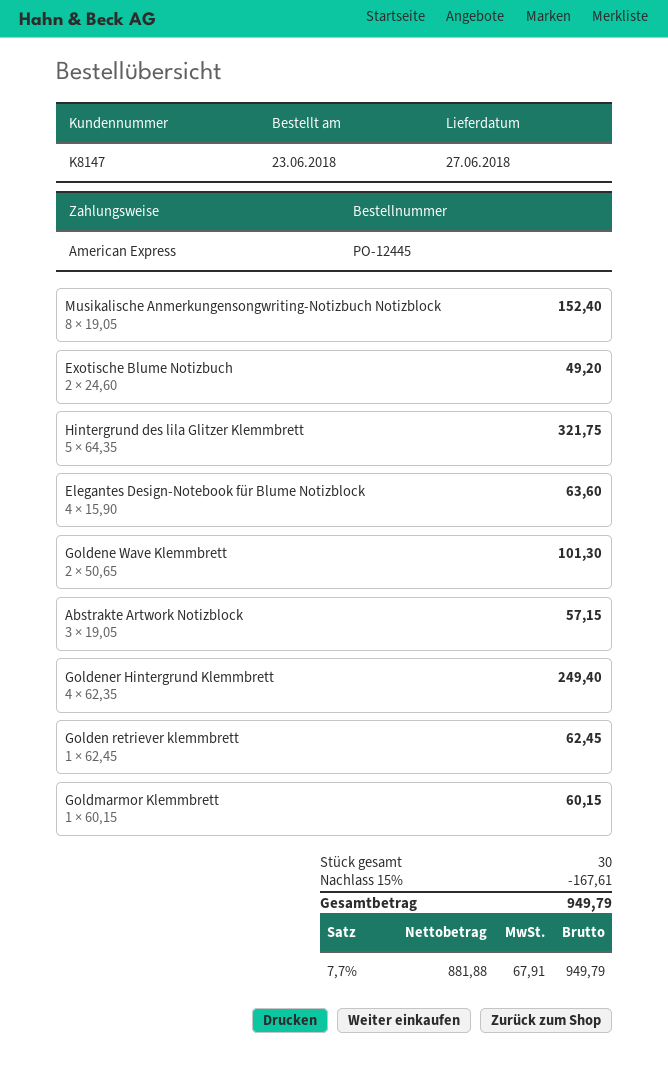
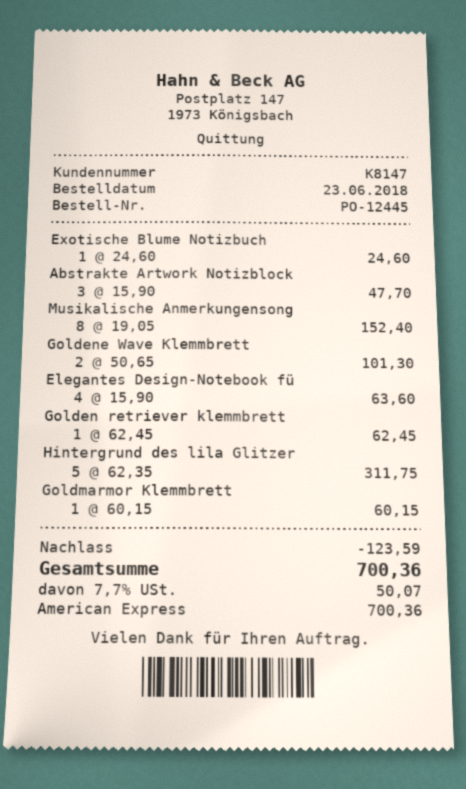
Exotische Blume Notizbuch: 2 x 24.60 = 49.20 -> 1 x 24.60 = 24.60
Hintergrund des lila Glitzer Klemmbrett: 5 x 64.35 = 321.75 -> 5 x 62.35 = 311.75
Abstrakte Artwork Notizblock: 3 x 19.05 = 57.15 -> 3 x 15.90 = 47.70
Goldener Hintergrund Klemmbrett: 4 x 62.35 = 249.40 -> none
discount: 167.61 -> 123.59
tax: 7.7% = 67.91 -> 7.7% = 50.07
total: 949.79 -> 700.36

